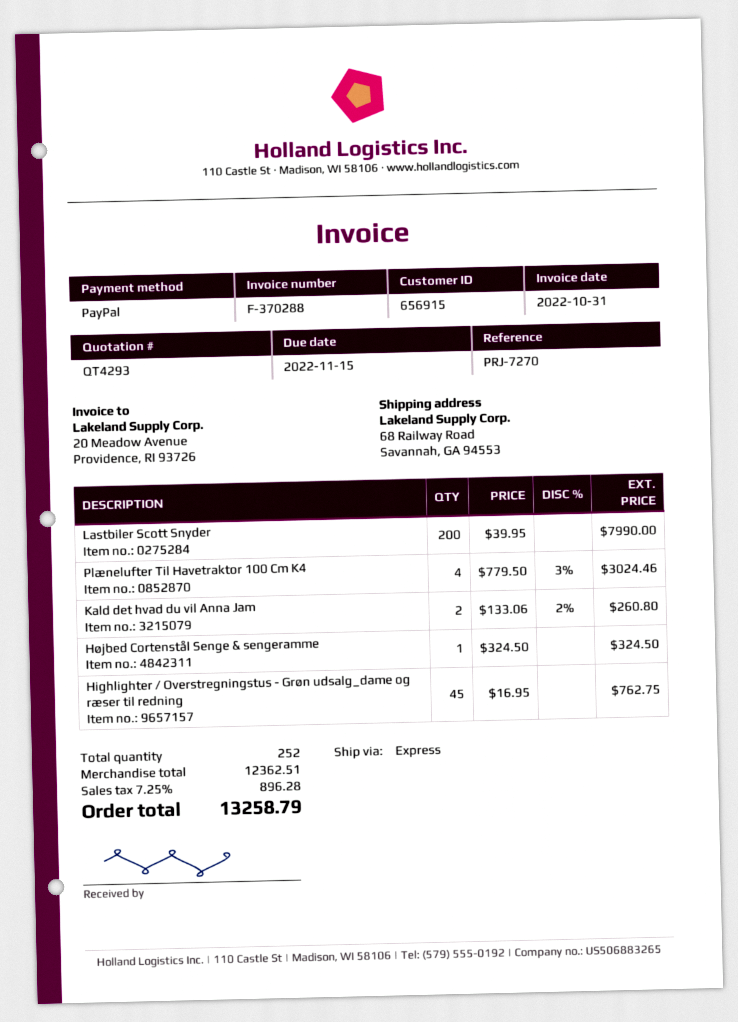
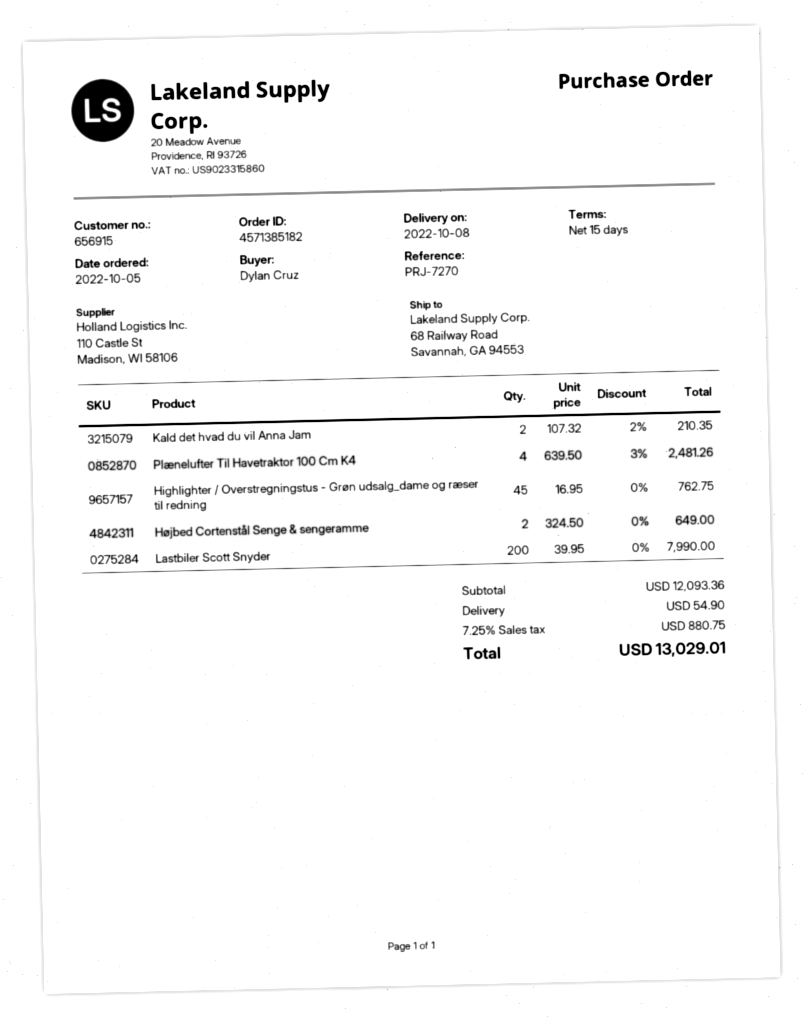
Plænelufter Til Havetraktor 100 Cm K4: 4 x 779.50 - 3% = 3024.46 -> 4 x 639.50 - 3% = 2481.26
Kald det hvad du vil Anna Jam: 2 x 133.06 - 2% = 260.80 -> 2 x 107.32 - 2% = 210.35
Højbed Cortenstål Senge & sengeramme: 1 x 324.50 = 324.50 -> 2 x 324.50 = 649.00
subtotal: 12362.51 -> 12093.36
shipping: none -> 54.90
tax: 7.25% = 896.28 -> 7.25% = 880.75
total: 13258.79 -> 13029.01

